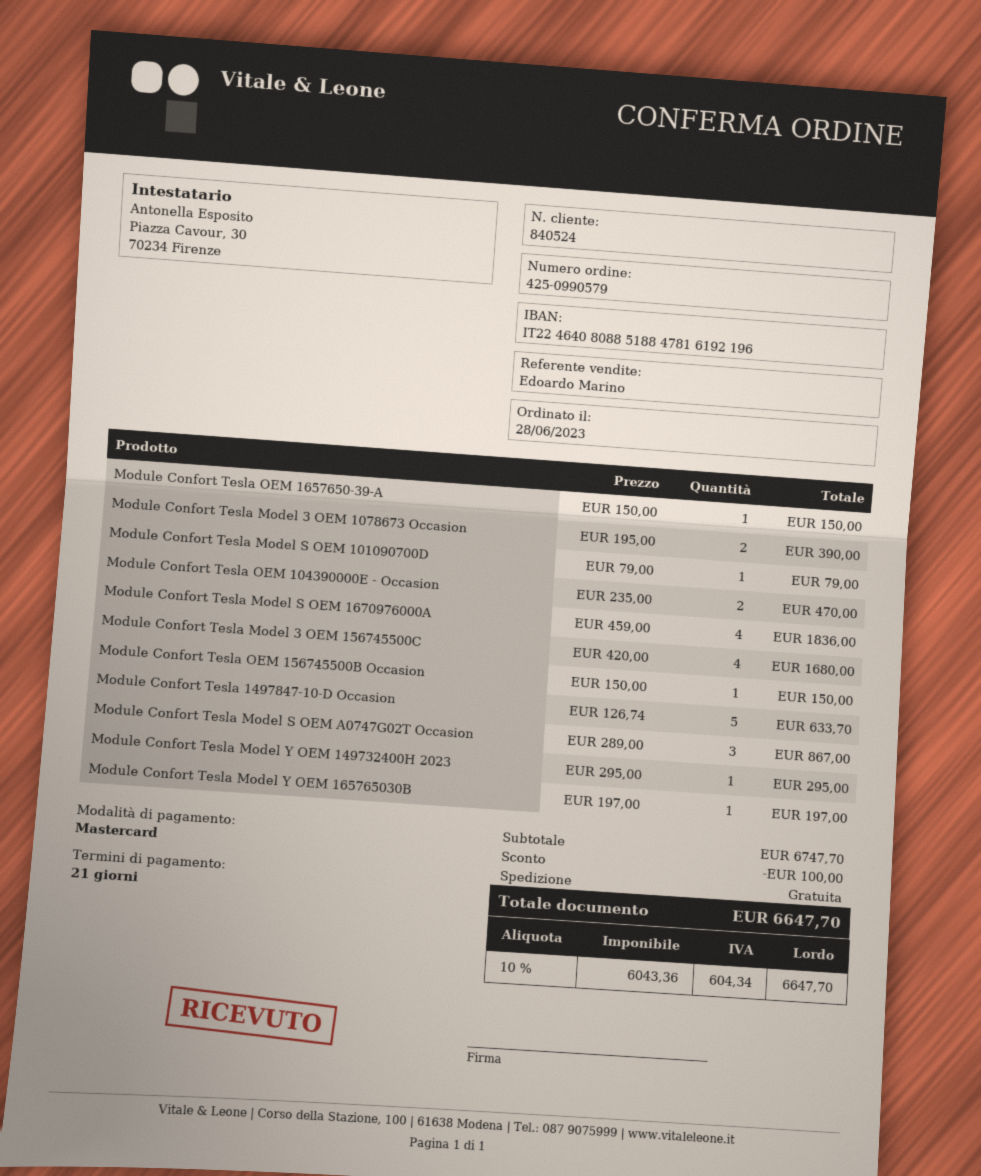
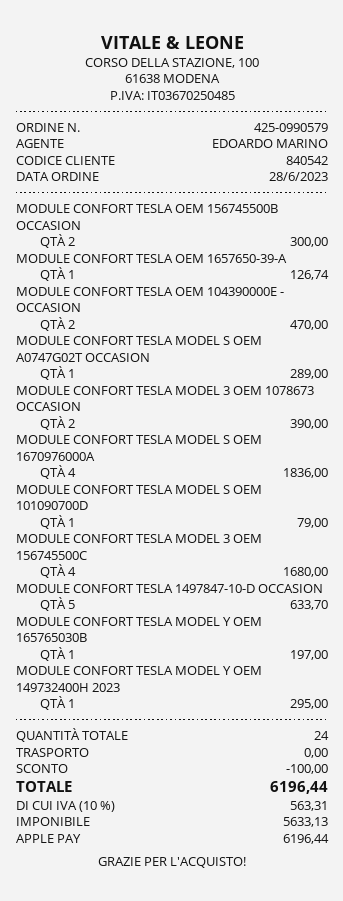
customer number: 840524 -> 840542
payment method: Mastercard -> Apple Pay
Module Confort Tesla OEM 1657650-39-A: 1 for 150.00 -> 1 for 126.74
Module Confort Tesla OEM 156745500B Occasion: 1 for 150.00 -> 2 for 300.00
Module Confort Tesla Model S OEM A0747G02T Occasion: 3 for 867.00 -> 1 for 289.00
net: 6043.36 -> 5633.13
tax: 10% = 604.34 -> 10% = 563.31
total: 6647.70 -> 6196.44

